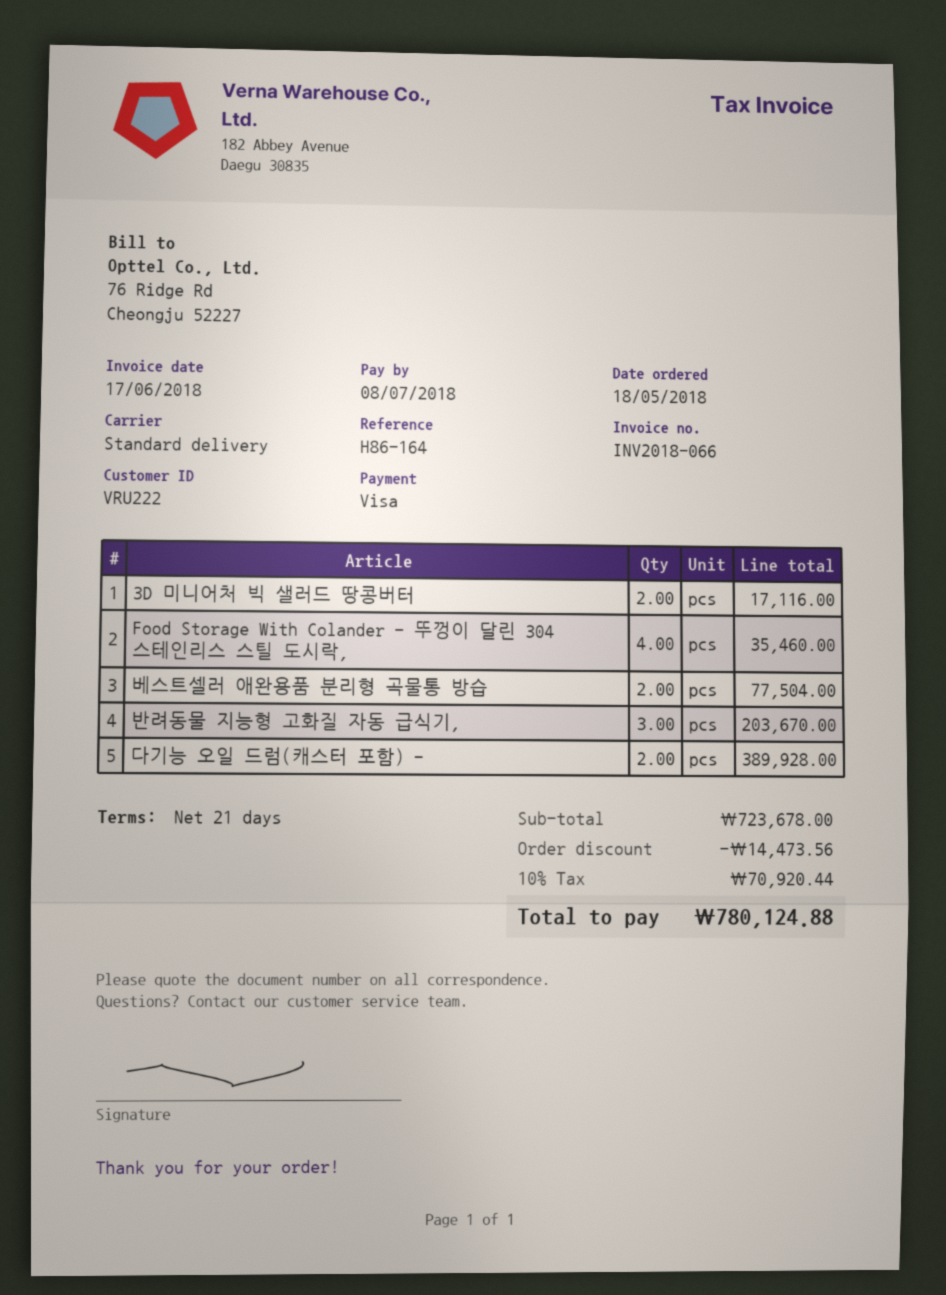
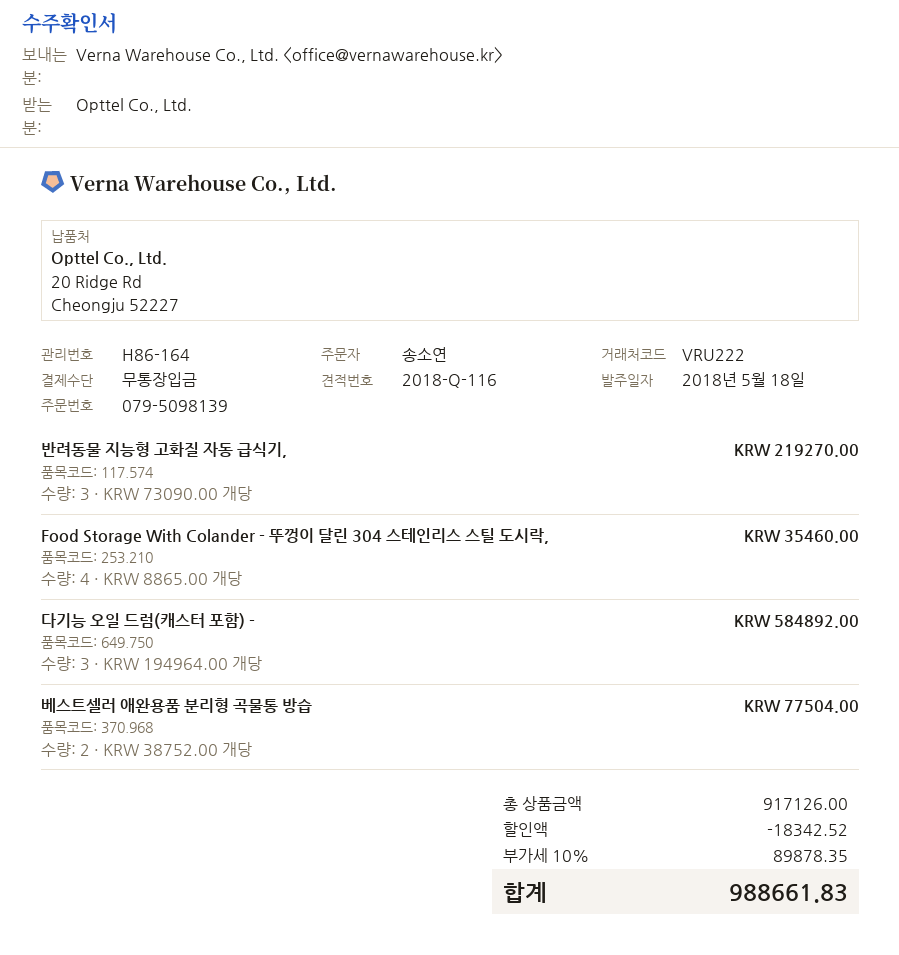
payment method: Visa -> bank transfer
3D 미니어처 빅 샐러드 땅콩버터: 2 for 17116.00 -> none
반려동물 지능형 고화질 자동 급식기,: 3 for 203670.00 -> 3 for 219270.00
다기능 오일 드럼(캐스터 포함) -: 2 for 389928.00 -> 3 for 584892.00
subtotal: 723678.00 -> 917126.00
discount: 14473.56 -> 18342.52
tax: 10% = 70920.44 -> 10% = 89878.35
total: 780124.88 -> 988661.83

